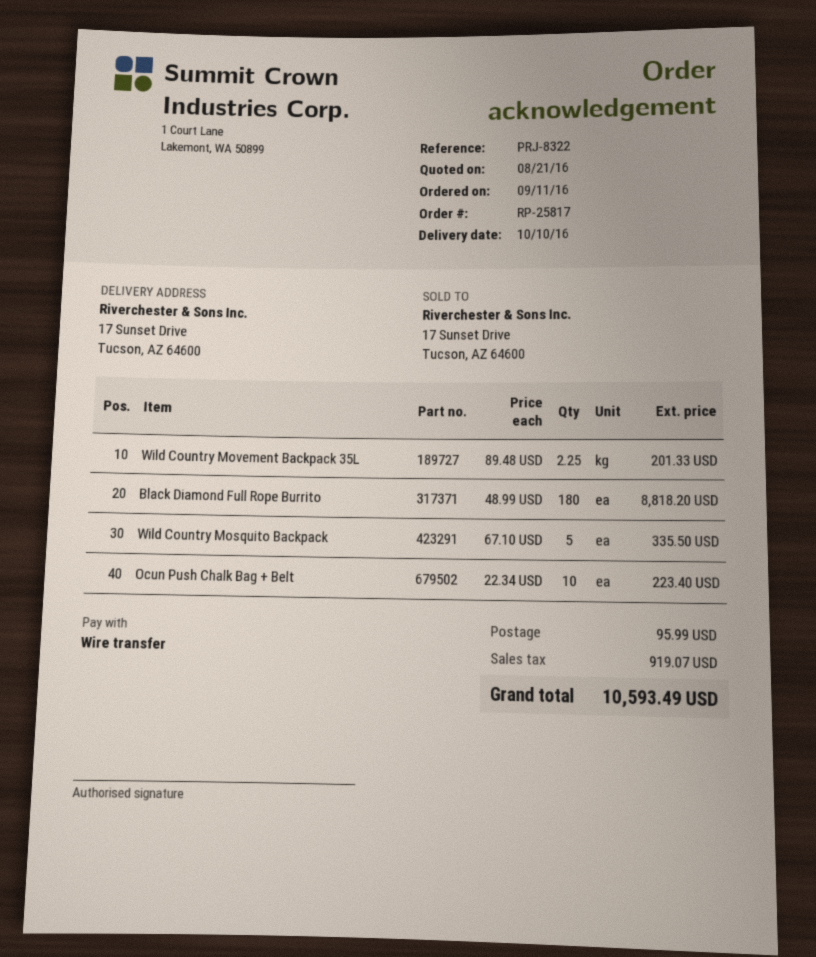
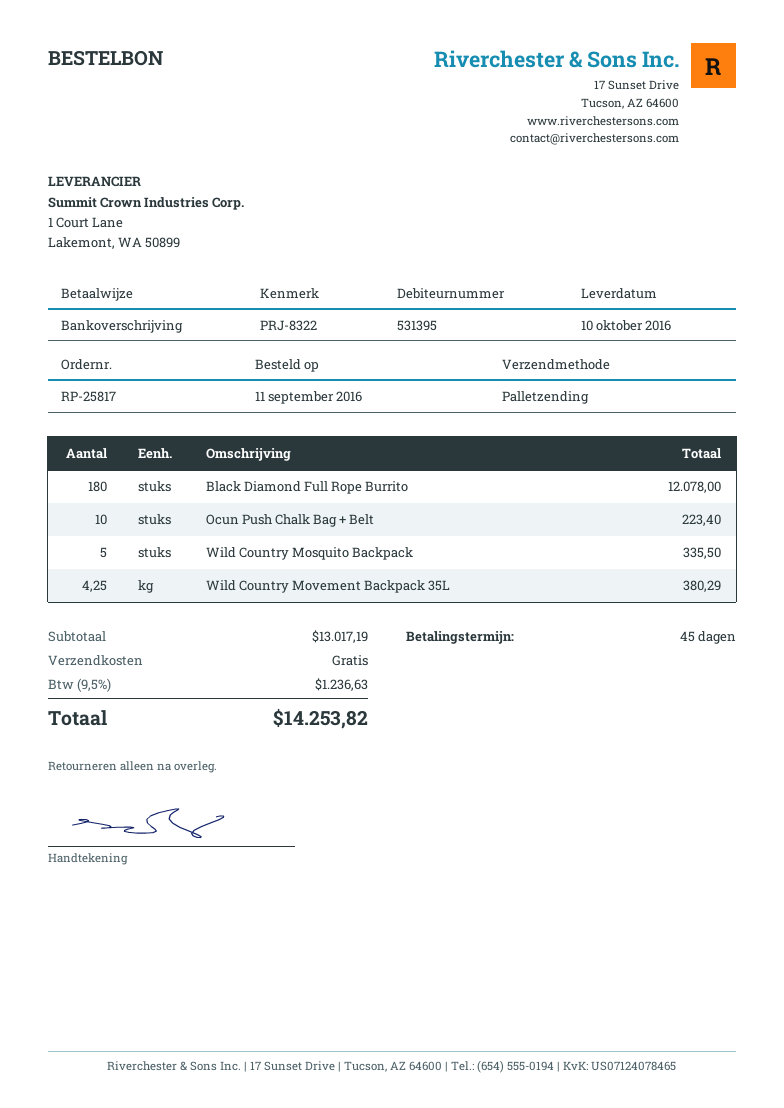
Wild Country Movement Backpack 35L: 2.25 for 201.33 -> 4.25 for 380.29
Black Diamond Full Rope Burrito: 180 for 8818.20 -> 180 for 12078.00
shipping: 95.99 -> 0.00
tax: 919.07 -> 1236.63
total: 10593.49 -> 14253.82

